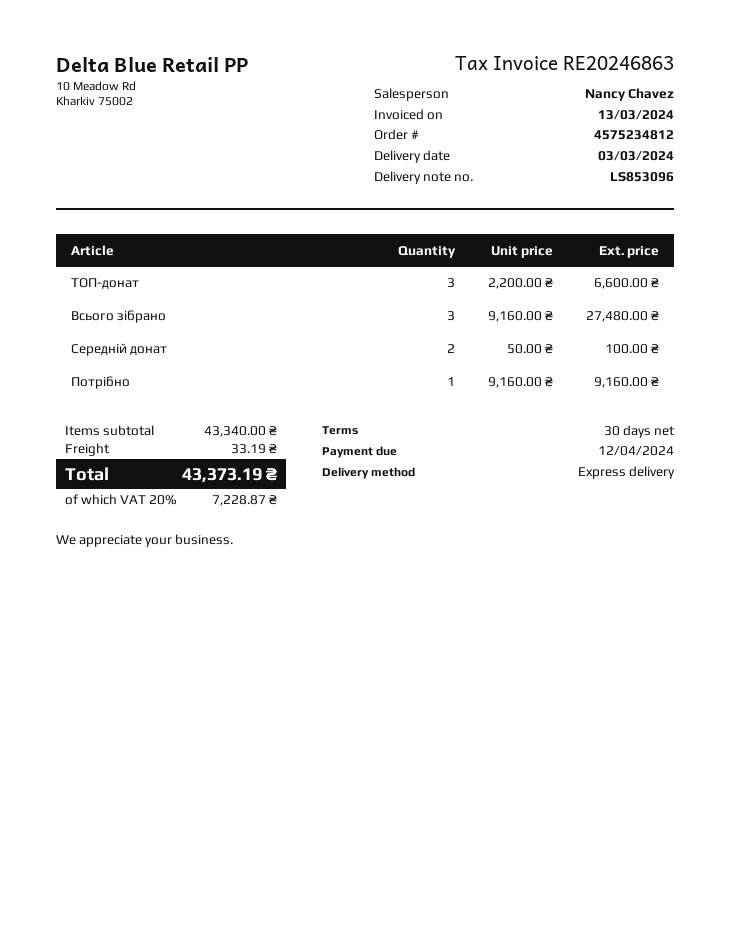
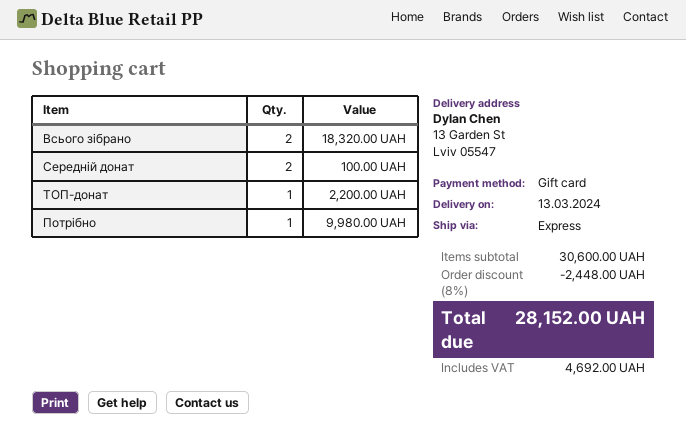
delivery date: 2024-03-03 -> 2024-03-13
ТОП-донат: 3 for 6600.00 -> 1 for 2200.00
Всього зібрано: 3 for 27480.00 -> 2 for 18320.00
Потрібно: 1 for 9160.00 -> 1 for 9980.00
subtotal: 43340.00 -> 30600.00
discount: none -> 8% = 2448.00
shipping: 33.19 -> none
tax: 7228.87 -> 4692.00
total: 43373.19 -> 28152.00

